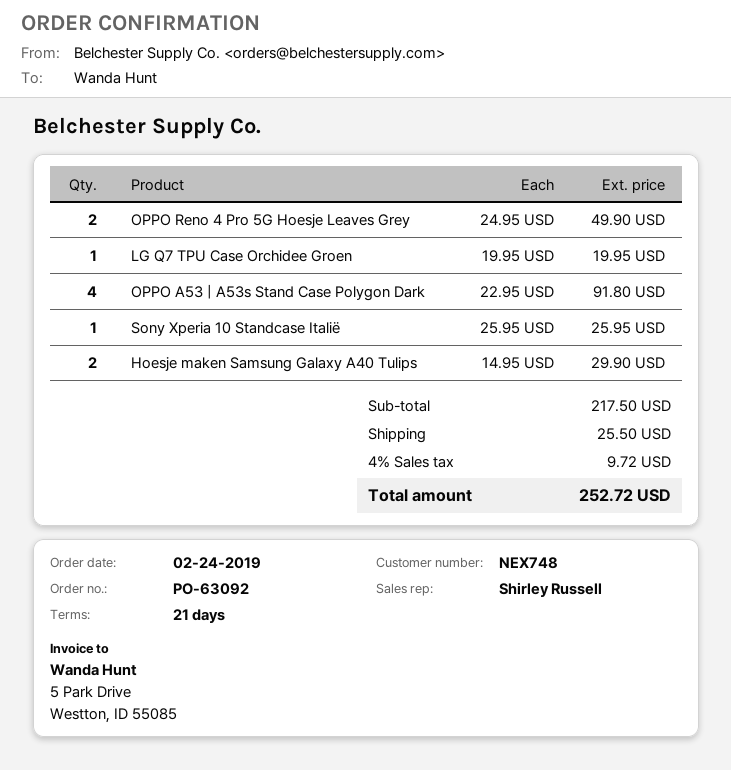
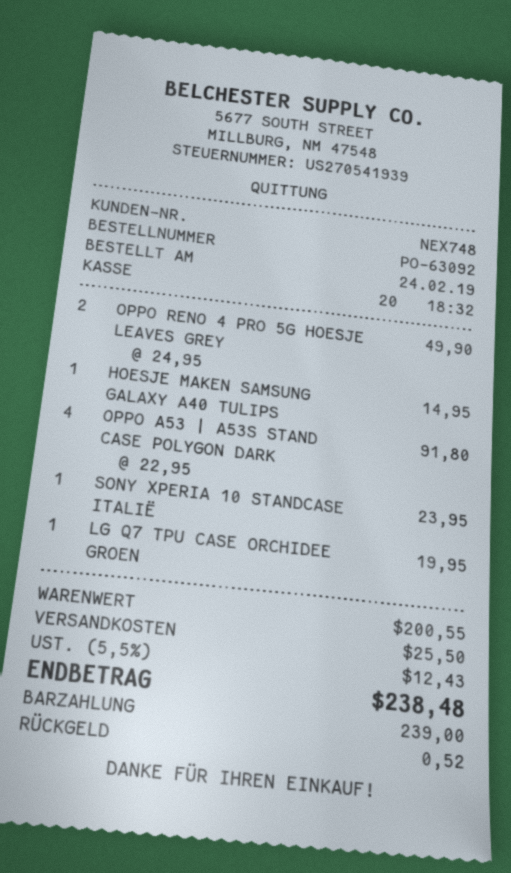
Sony Xperia 10 Standcase Italië: 1 x 25.95 = 25.95 -> 1 x 23.95 = 23.95
Hoesje maken Samsung Galaxy A40 Tulips: 2 x 14.95 = 29.90 -> 1 x 14.95 = 14.95
subtotal: 217.50 -> 200.55
tax: 4% = 9.72 -> 5.5% = 12.43
total: 252.72 -> 238.48

